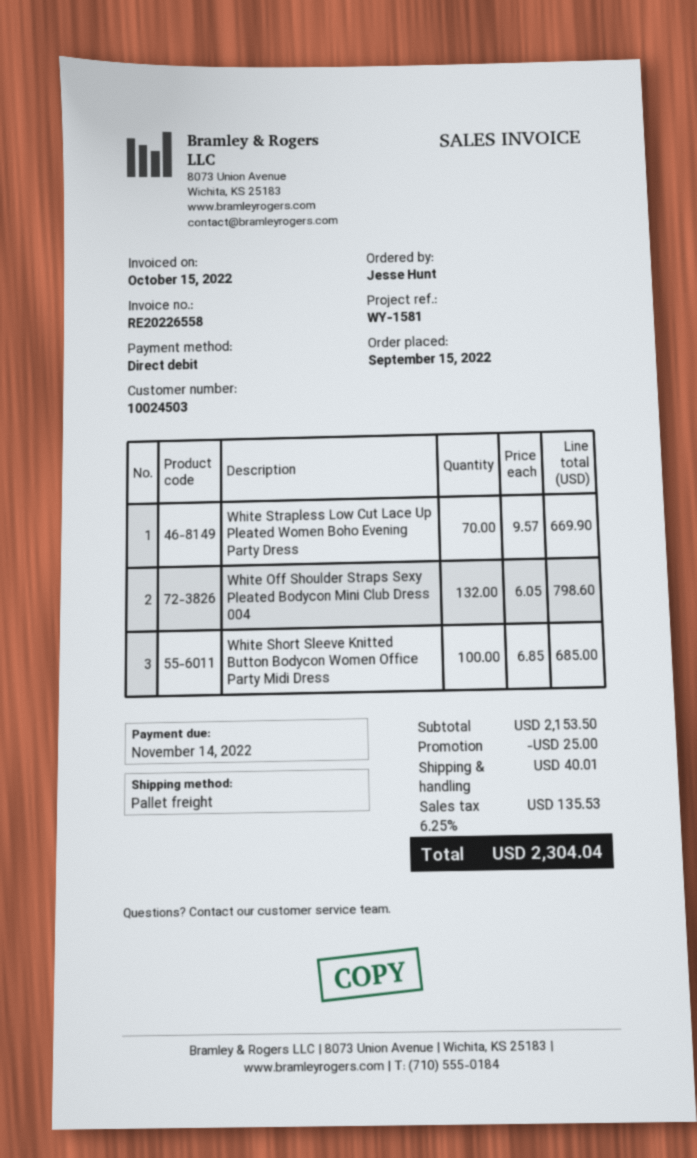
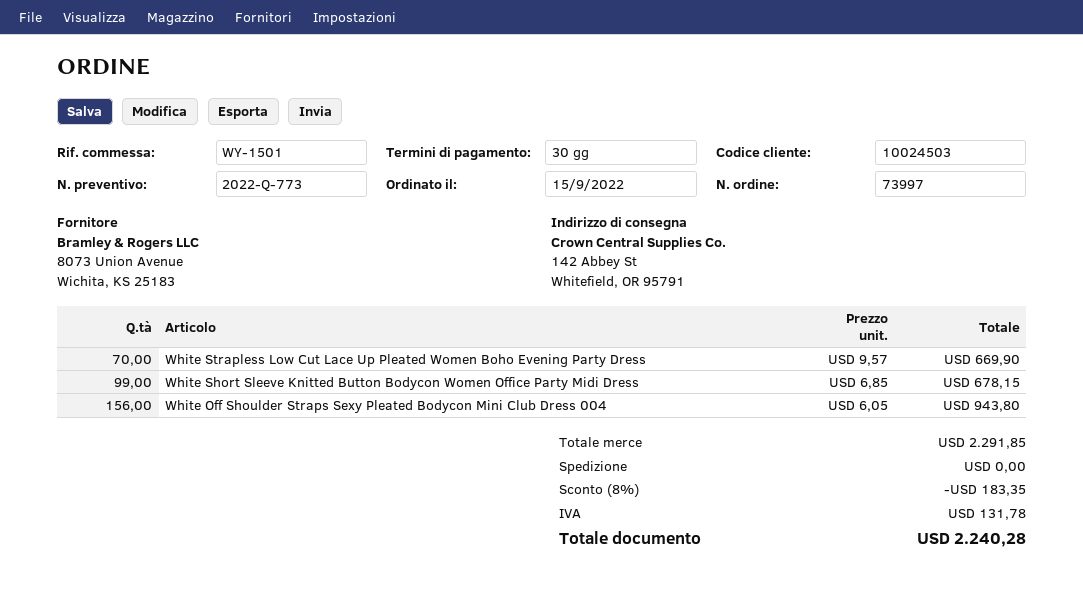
reference: WY-1581 -> WY-1501
White Off Shoulder Straps Sexy Pleated Bodycon Mini Club Dress 004: 132 x 6.05 = 798.60 -> 156 x 6.05 = 943.80
White Short Sleeve Knitted Button Bodycon Women Office Party Midi Dress: 100 x 6.85 = 685.00 -> 99 x 6.85 = 678.15
subtotal: 2153.50 -> 2291.85
discount: 25.00 -> 183.35
shipping: 40.01 -> 0.00
tax: 135.53 -> 131.78
total: 2304.04 -> 2240.28

